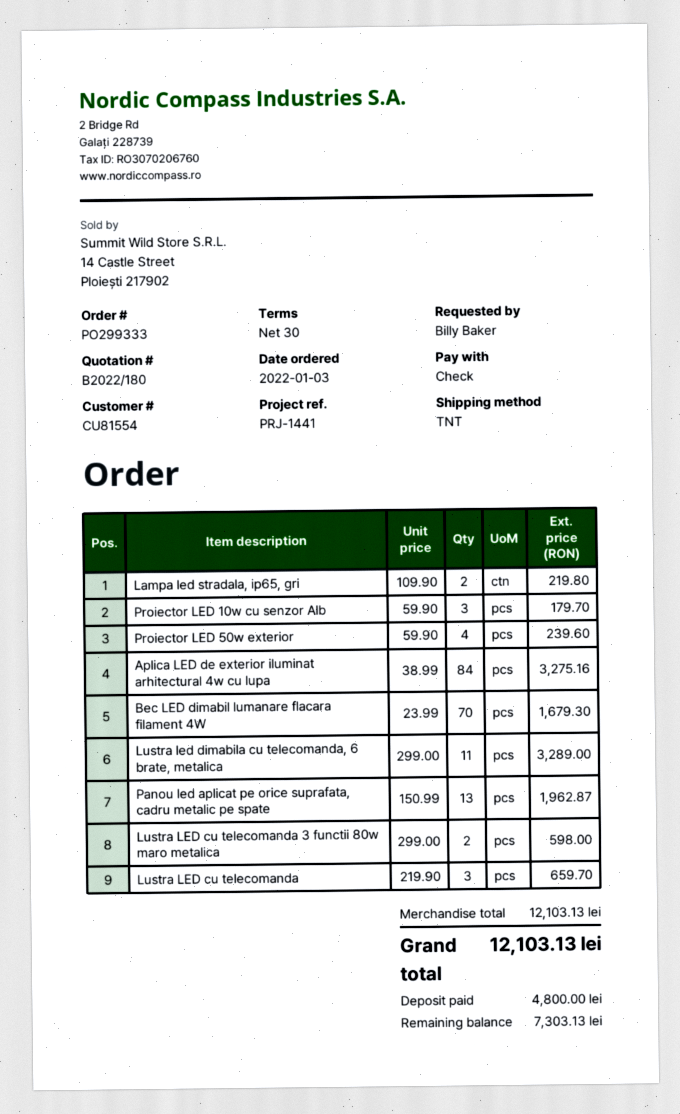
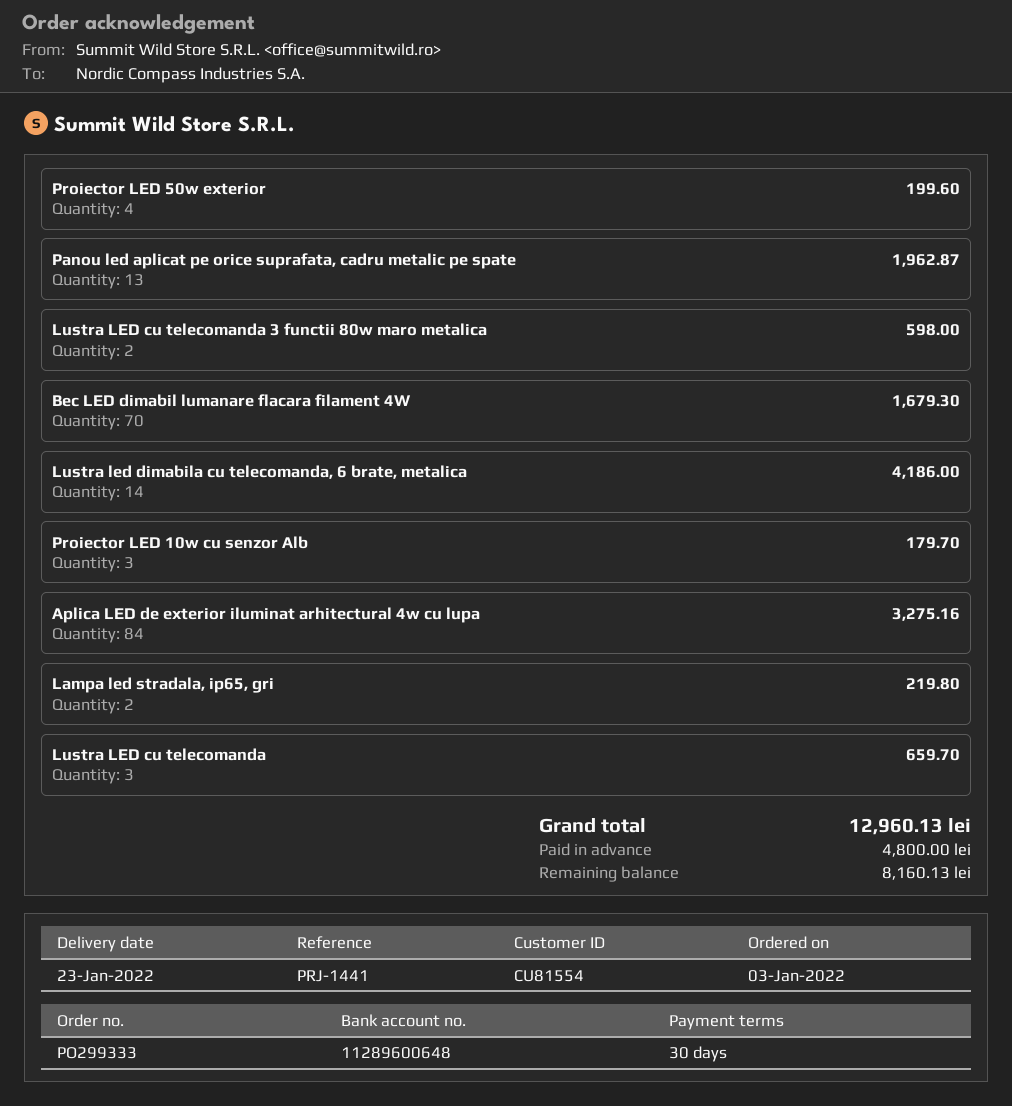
Proiector LED 50w exterior: 4 for 239.60 -> 4 for 199.60
Lustra led dimabila cu telecomanda, 6 brate, metalica: 11 for 3289.00 -> 14 for 4186.00
total: 12103.13 -> 12960.13
balance: 7303.13 -> 8160.13

